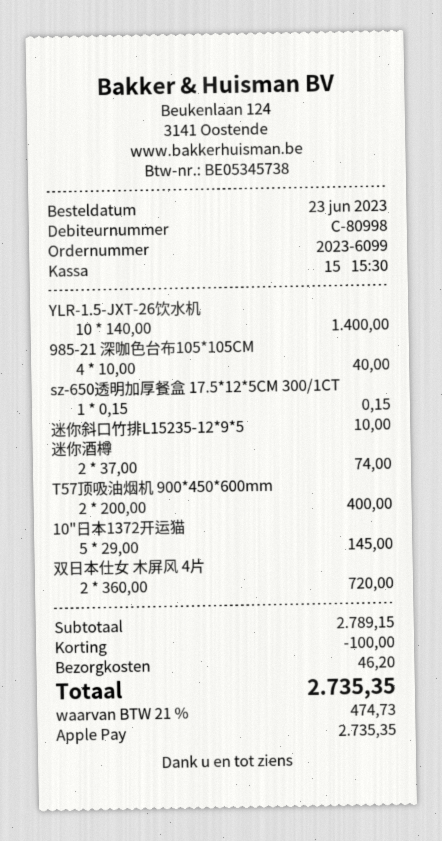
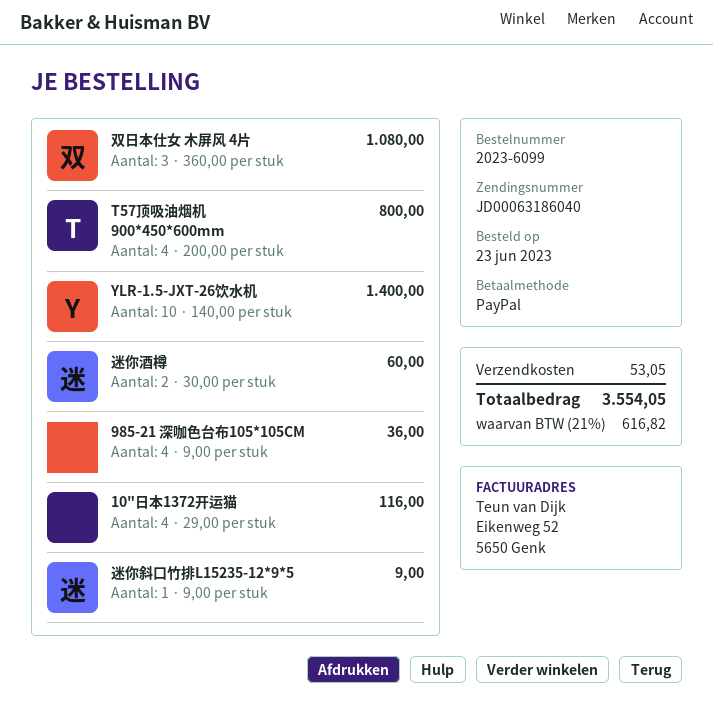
payment method: Apple Pay -> PayPal
985-21 深咖色台布105*105CM: 4 x 10.00 = 40.00 -> 4 x 9.00 = 36.00
sz-650透明加厚餐盒 17.5*12*5CM 300/1CT: 1 x 0.15 = 0.15 -> none
迷你斜口竹排L15235-12*9*5: 1 x 10.00 = 10.00 -> 1 x 9.00 = 9.00
迷你酒樽: 2 x 37.00 = 74.00 -> 2 x 30.00 = 60.00
T57顶吸油烟机 900*450*600mm: 2 x 200.00 = 400.00 -> 4 x 200.00 = 800.00
10"日本1372开运猫: 5 x 29.00 = 145.00 -> 4 x 29.00 = 116.00
双日本仕女 木屏风 4片: 2 x 360.00 = 720.00 -> 3 x 360.00 = 1080.00
discount: 100.00 -> none
shipping: 46.20 -> 53.05
tax: 21% = 474.73 -> 21% = 616.82
total: 2735.35 -> 3554.05

